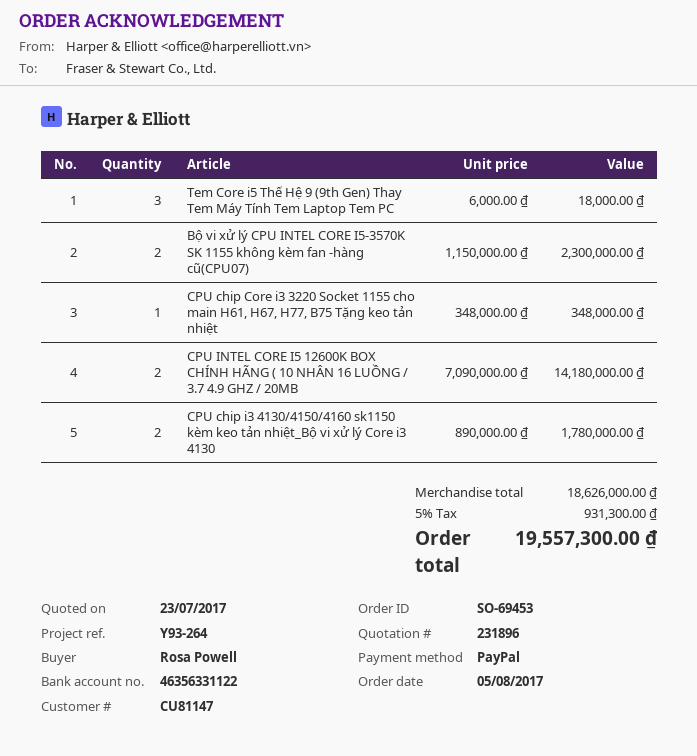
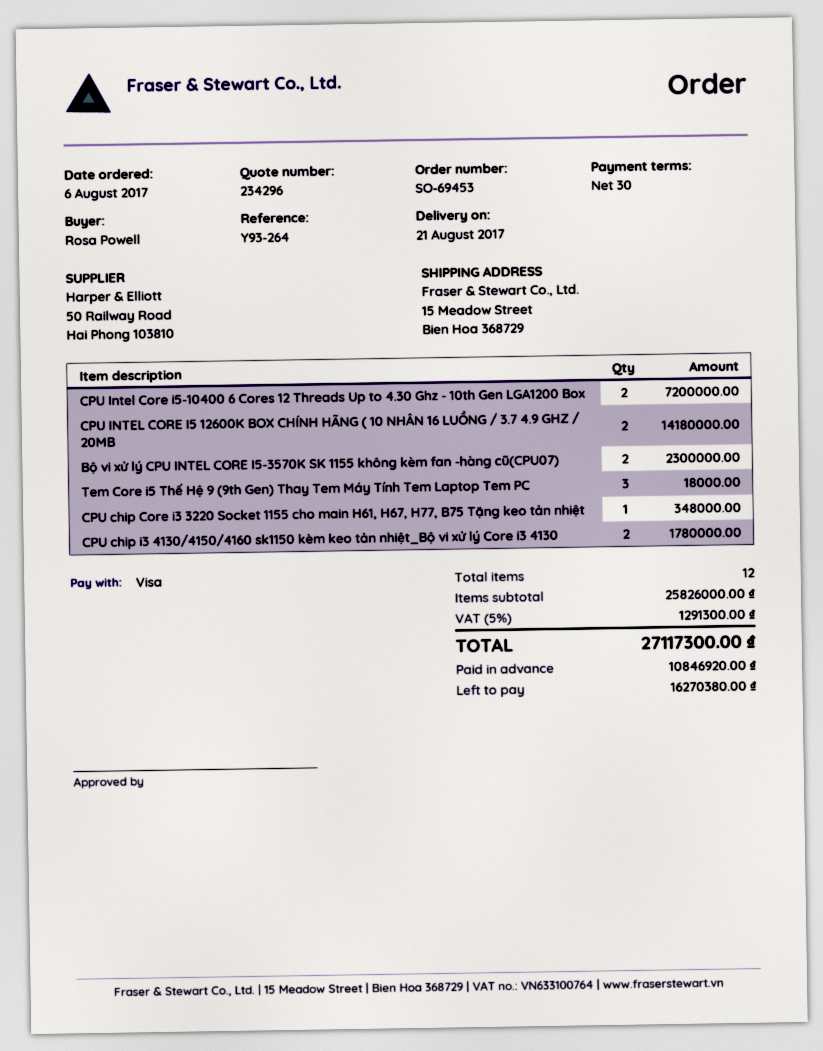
quote number: 231896 -> 234296
order date: 2017-08-05 -> 2017-08-06
payment method: PayPal -> Visa
CPU Intel Core i5-10400 6 Cores 12 Threads Up to 4.30 Ghz - 10th Gen LGA1200 Box: none -> 2 for 7200000.00
subtotal: 18626000.00 -> 25826000.00
tax: 5% = 931300.00 -> 5% = 1291300.00
total: 19557300.00 -> 27117300.00

